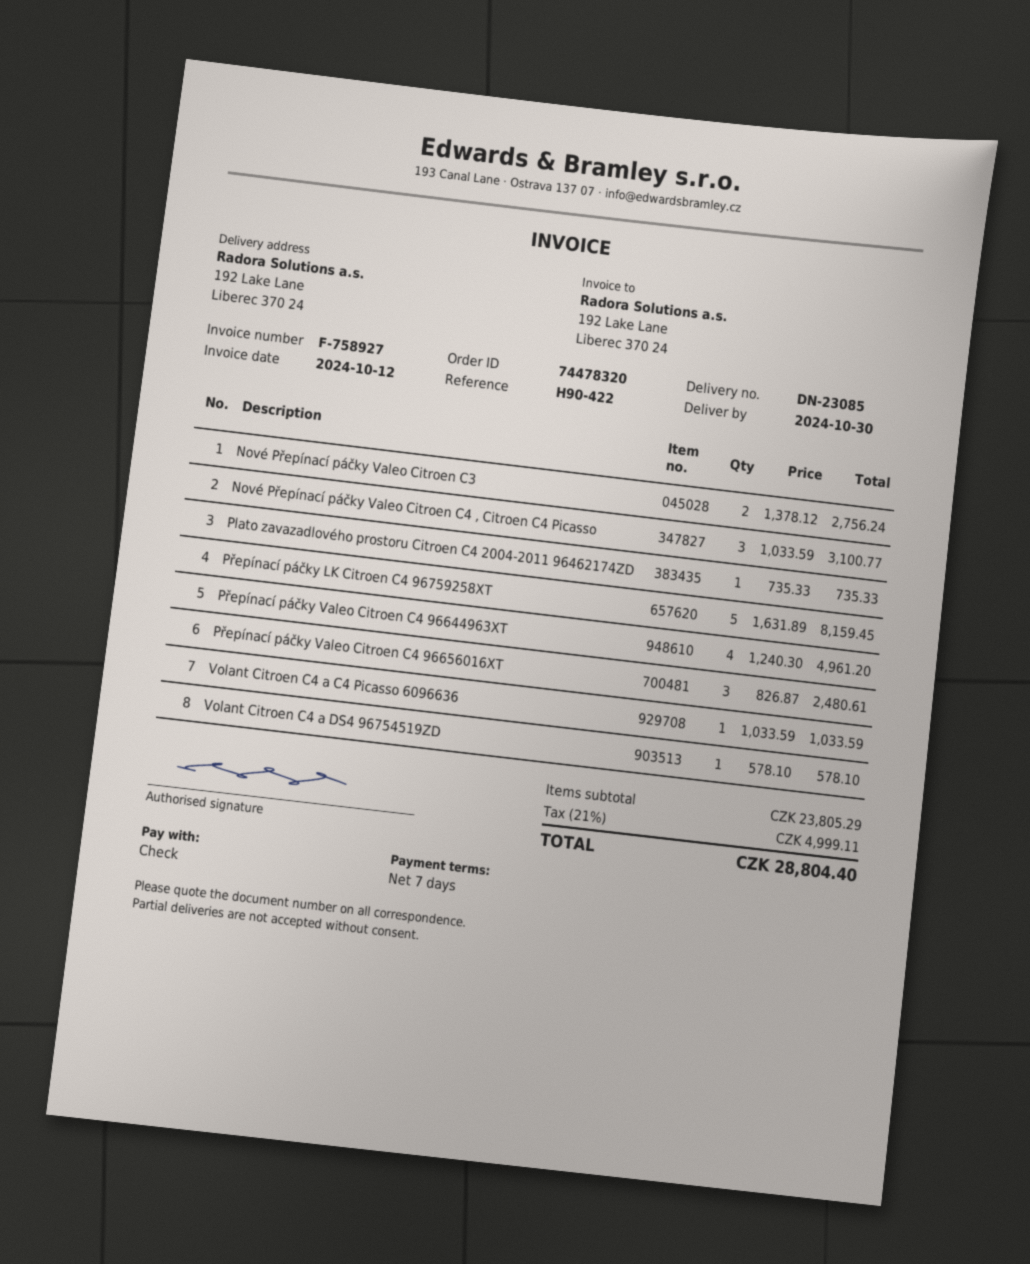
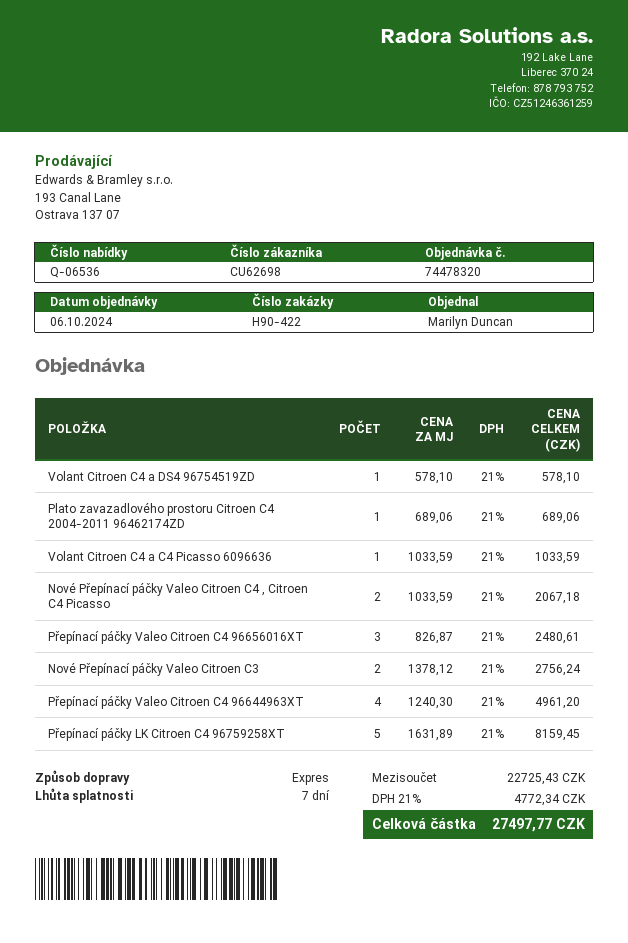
Nové Přepínací páčky Valeo Citroen C4 , Citroen C4 Picasso: 3 x 1033.59 = 3100.77 -> 2 x 1033.59 = 2067.18
Plato zavazadlového prostoru Citroen C4 2004-2011 96462174ZD: 1 x 735.33 = 735.33 -> 1 x 689.06 = 689.06
subtotal: 23805.29 -> 22725.43
tax: 21% = 4999.11 -> 21% = 4772.34
total: 28804.40 -> 27497.77

